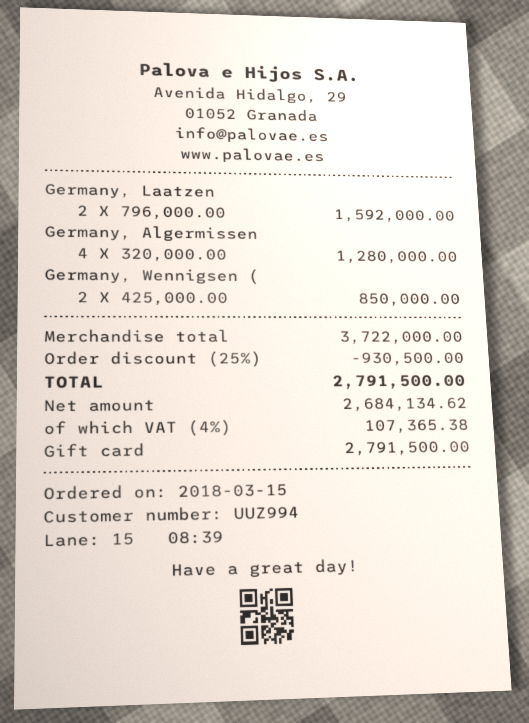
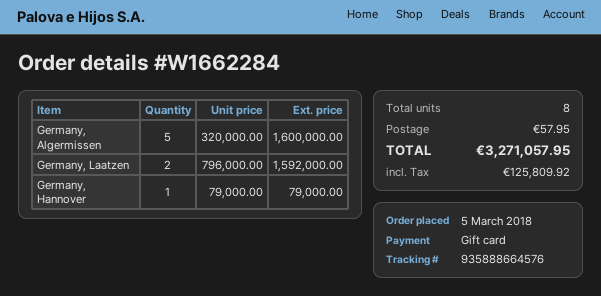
order date: 2018-03-15 -> 2018-03-05
Germany, Algermissen: 4 x 320000.00 = 1280000.00 -> 5 x 320000.00 = 1600000.00
Germany, Wennigsen (: 2 x 425000.00 = 850000.00 -> none
Germany, Hannover: none -> 1 x 79000.00 = 79000.00
discount: 25% = 930500.00 -> none
shipping: none -> 57.95
tax: 107365.38 -> 125809.92
total: 2791500.00 -> 3271057.95

